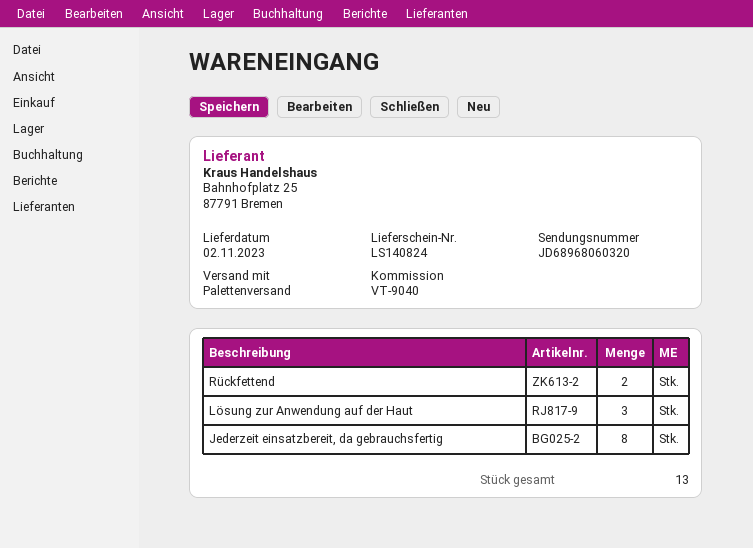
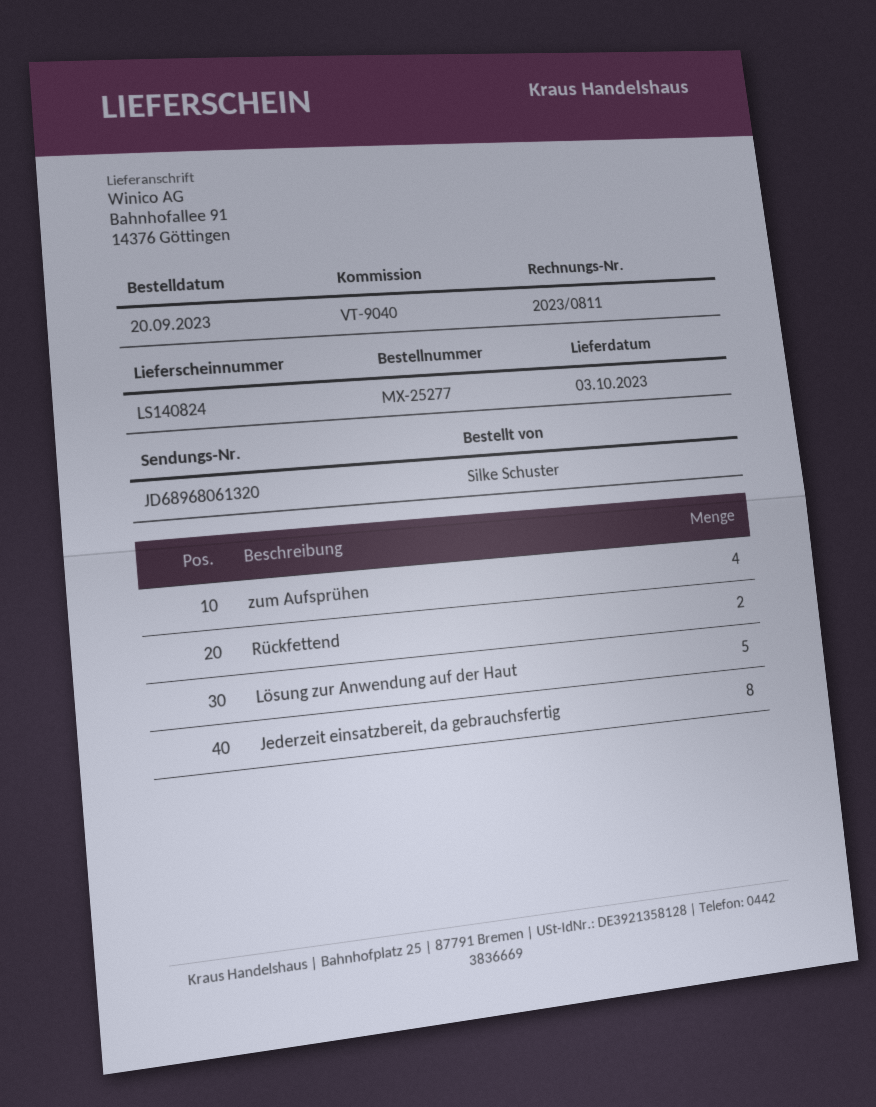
delivery date: 2023-11-02 -> 2023-10-03
tracking number: JD68968060320 -> JD68968061320
Lösung zur Anwendung auf der Haut: 3 -> 5
zum Aufsprühen: none -> 4

